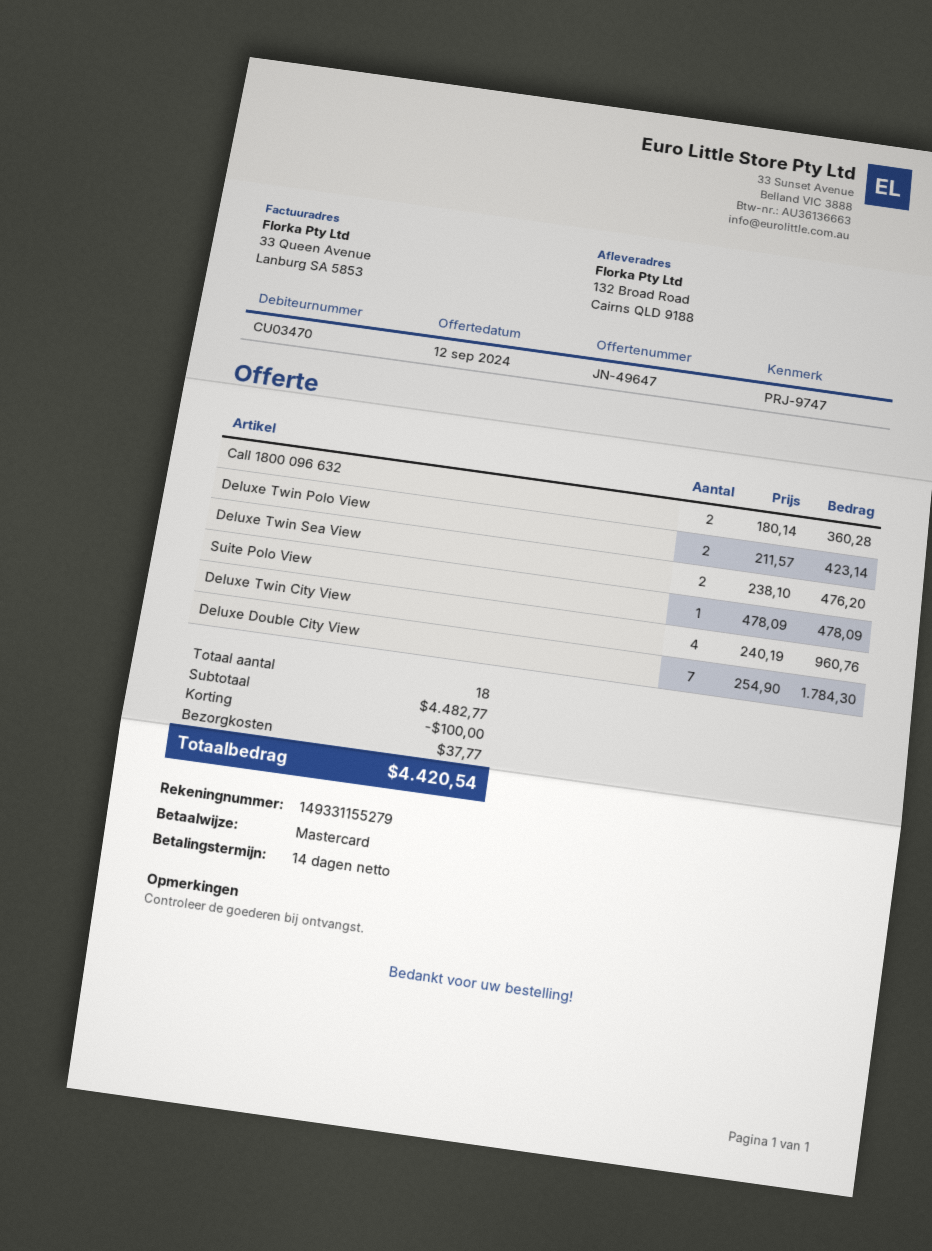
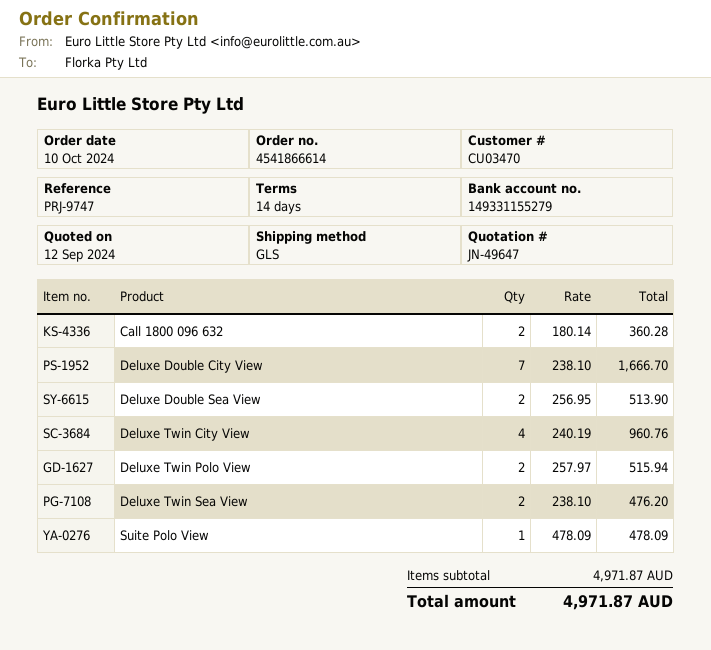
Deluxe Twin Polo View: 2 x 211.57 = 423.14 -> 2 x 257.97 = 515.94
Deluxe Double City View: 7 x 254.90 = 1784.30 -> 7 x 238.10 = 1666.70
Deluxe Double Sea View: none -> 2 x 256.95 = 513.90
subtotal: 4482.77 -> 4971.87
discount: 100.00 -> none
shipping: 37.77 -> none
total: 4420.54 -> 4971.87

